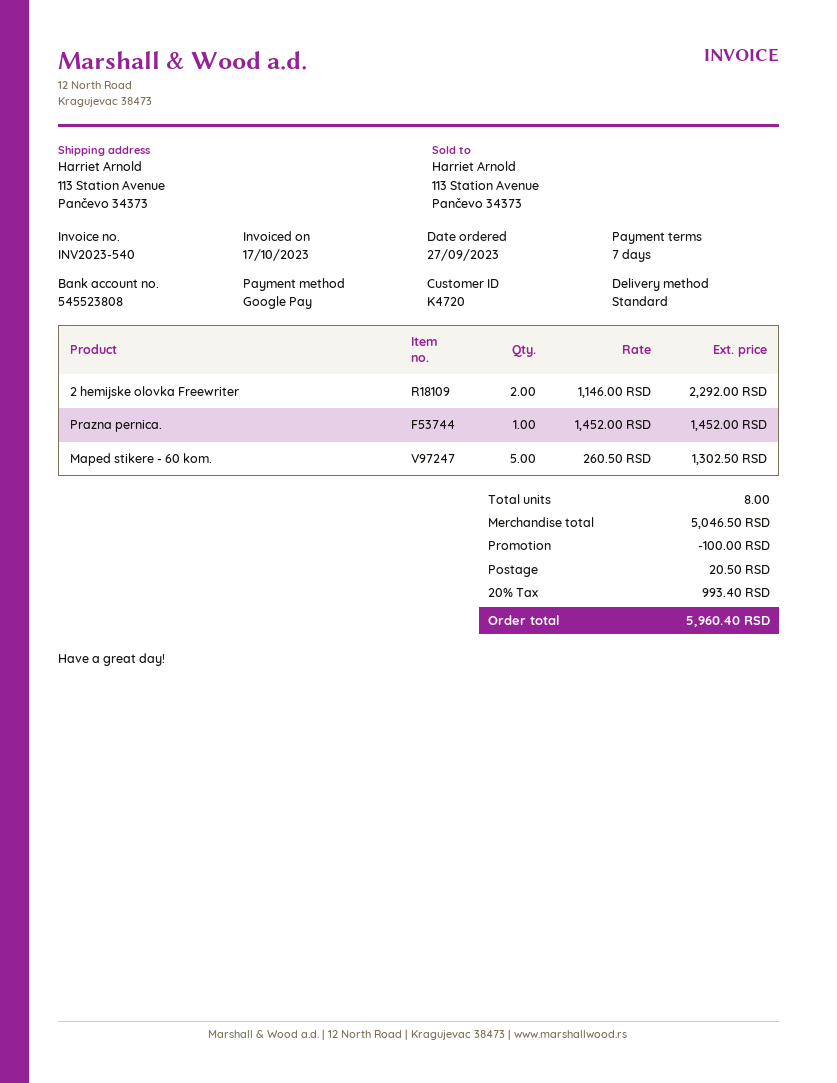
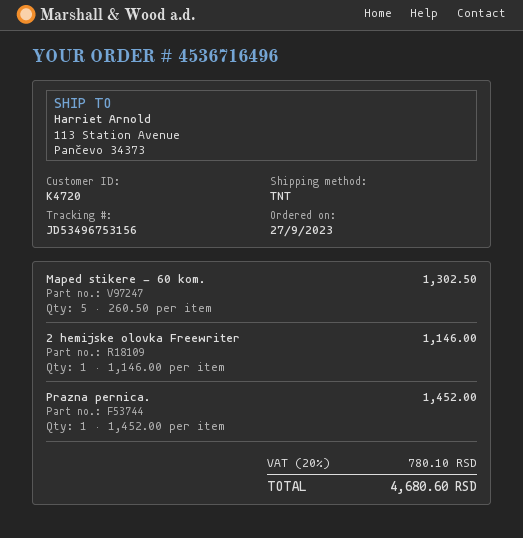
shipping method: standard -> TNT
2 hemijske olovka Freewriter: 2 x 1146.00 = 2292.00 -> 1 x 1146.00 = 1146.00
discount: 100.00 -> none
shipping: 20.50 -> none
tax: 20% = 993.40 -> 20% = 780.10
total: 5960.40 -> 4680.60

